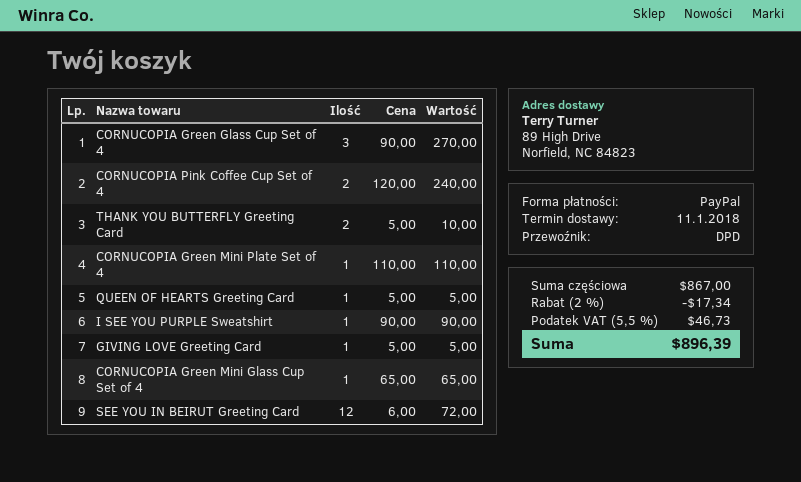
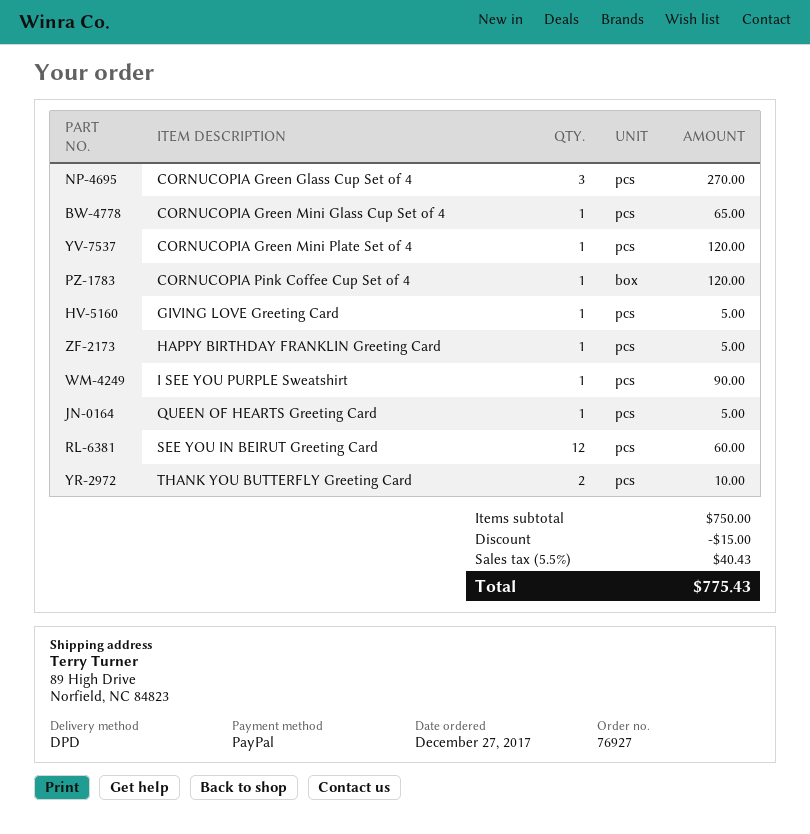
CORNUCOPIA Pink Coffee Cup Set of 4: 2 for 240.00 -> 1 for 120.00
CORNUCOPIA Green Mini Plate Set of 4: 1 for 110.00 -> 1 for 120.00
SEE YOU IN BEIRUT Greeting Card: 12 for 72.00 -> 12 for 60.00
HAPPY BIRTHDAY FRANKLIN Greeting Card: none -> 1 for 5.00
subtotal: 867.00 -> 750.00
discount: 17.34 -> 15.00
tax: 5.5% = 46.73 -> 5.5% = 40.43
total: 896.39 -> 775.43

